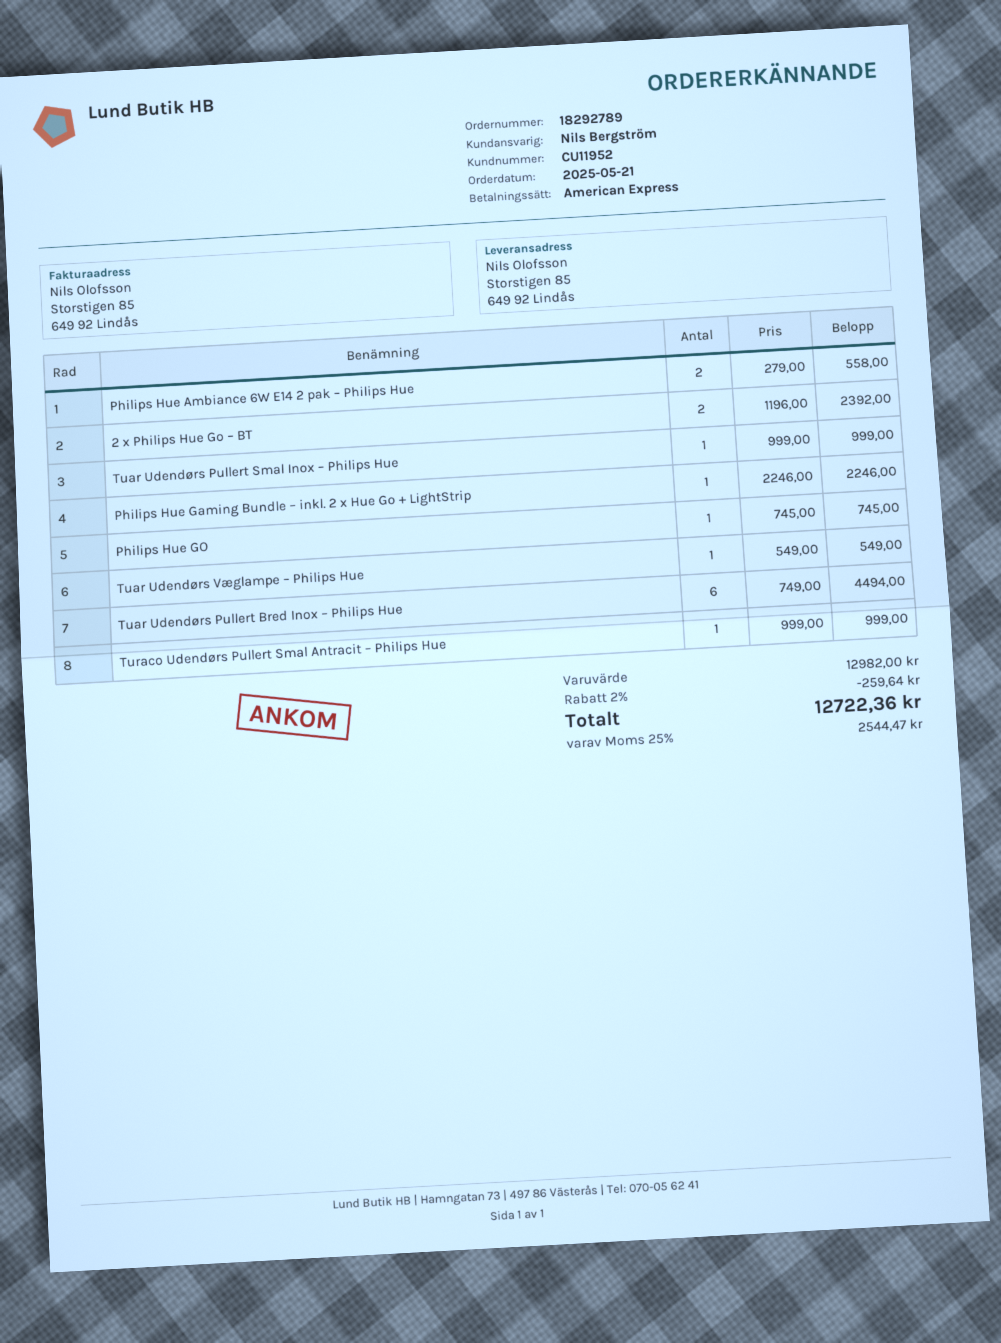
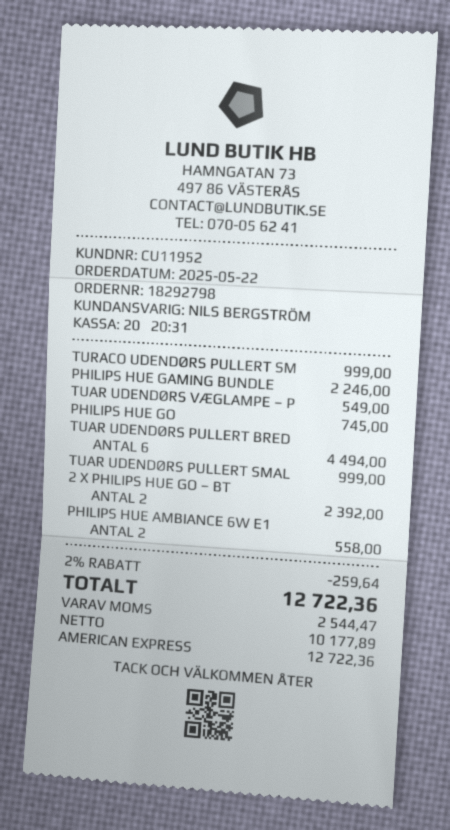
order number: 18292789 -> 18292798
order date: 2025-05-21 -> 2025-05-22

